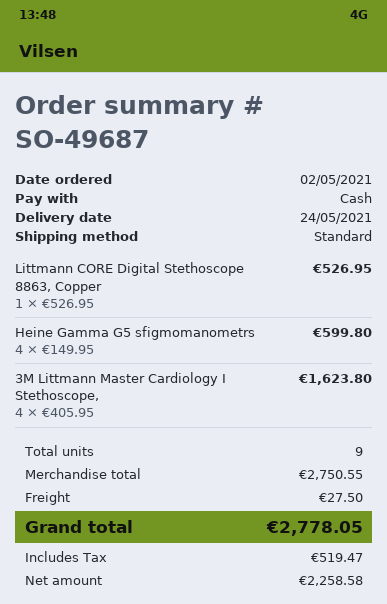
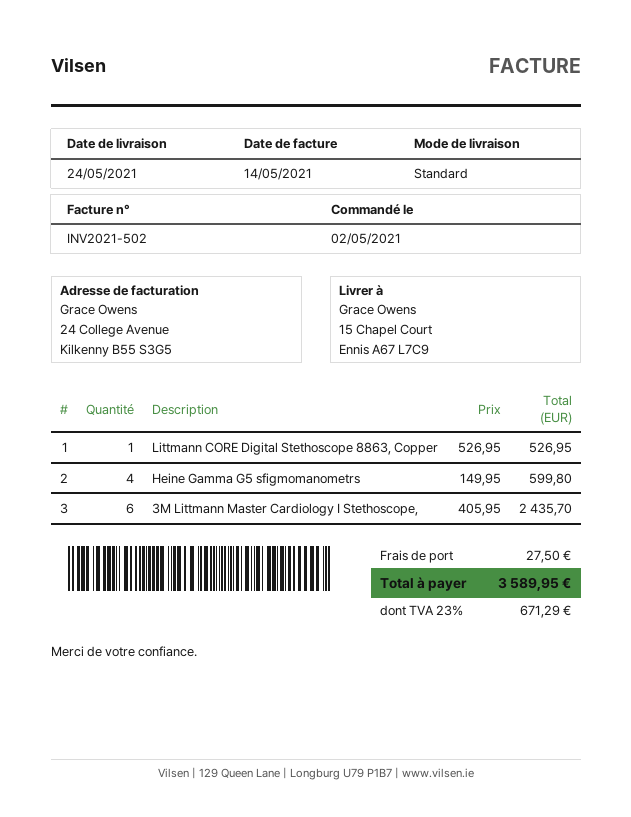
3M Littmann Master Cardiology Ⅰ Stethoscope,: 4 x 405.95 = 1623.80 -> 6 x 405.95 = 2435.70
tax: 519.47 -> 671.29
total: 2778.05 -> 3589.95

